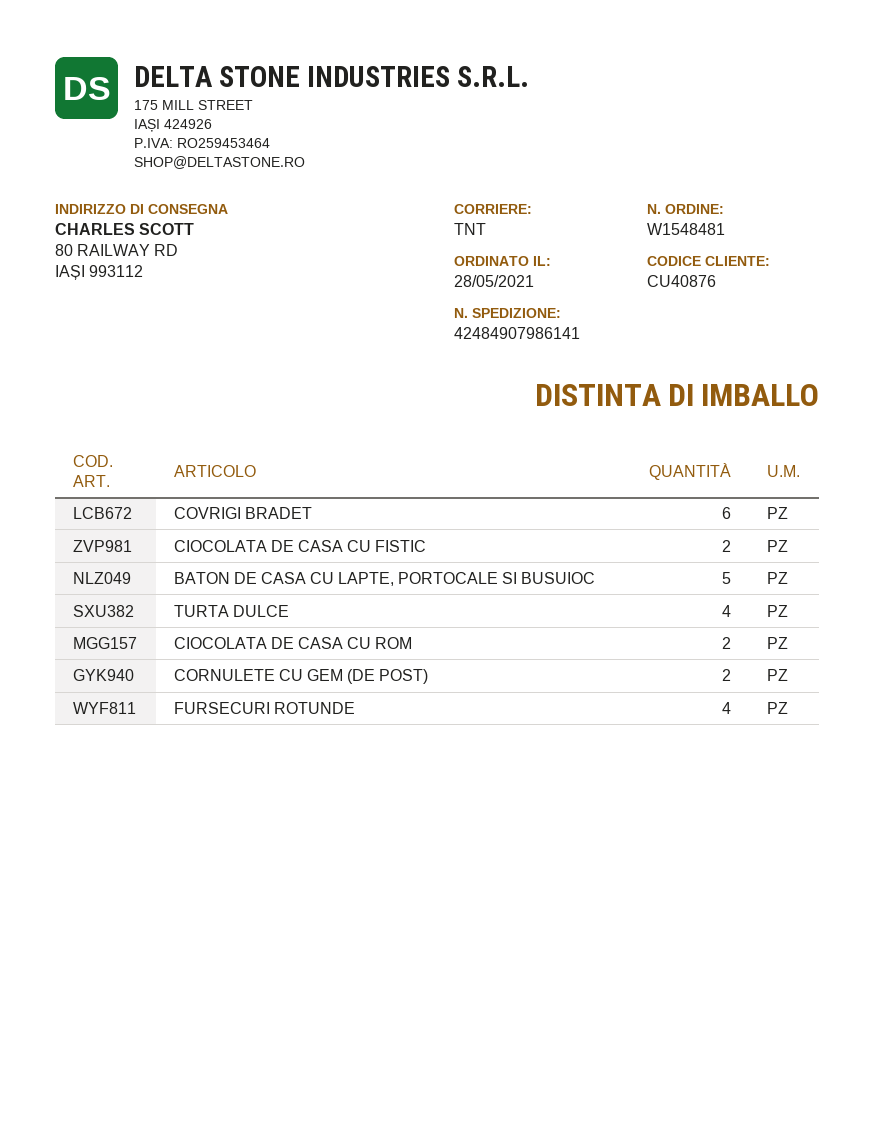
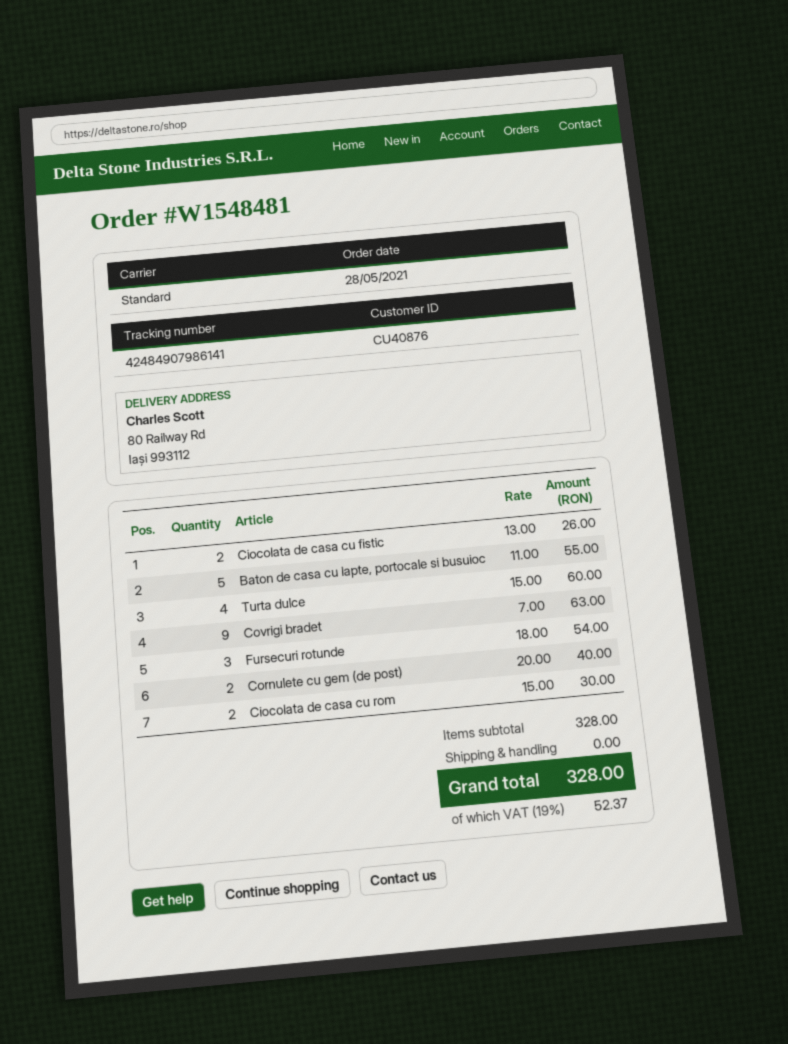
shipping method: TNT -> standard
COVRIGI BRADET: 6 -> 9
FURSECURI ROTUNDE: 4 -> 3

